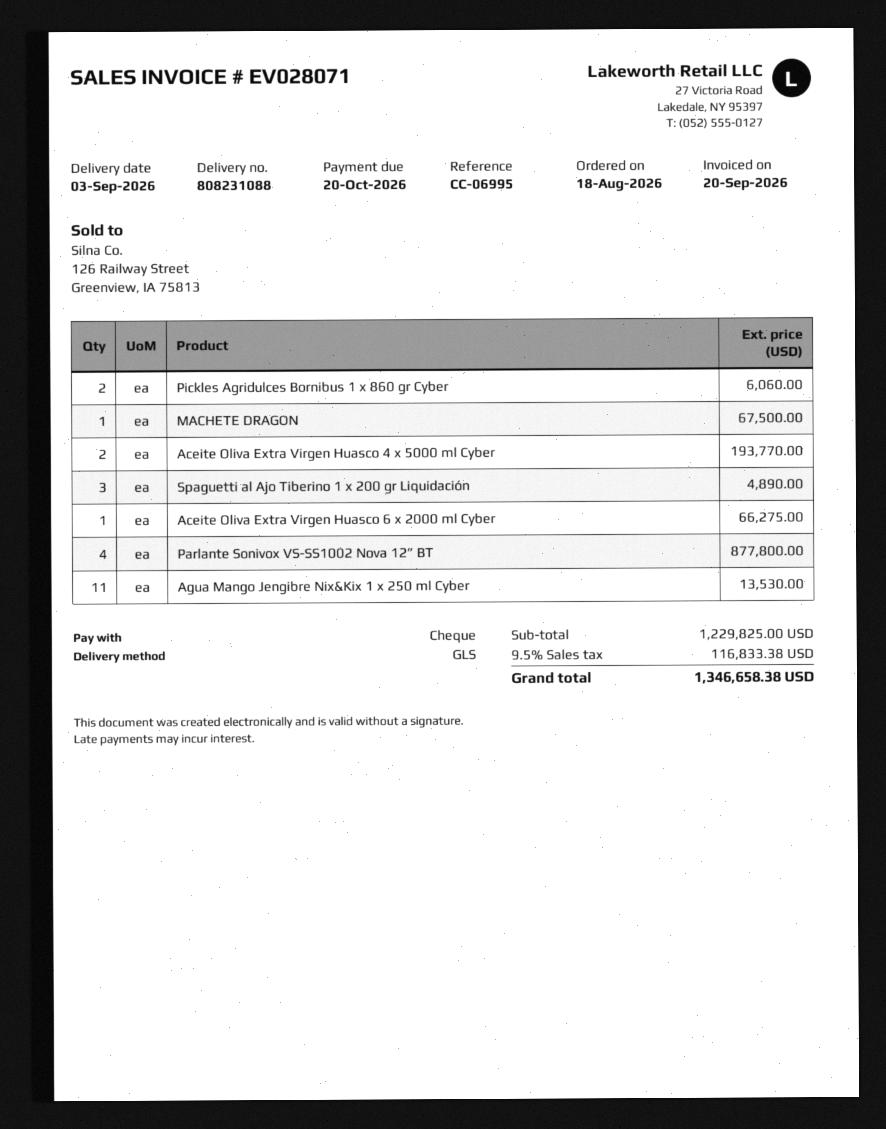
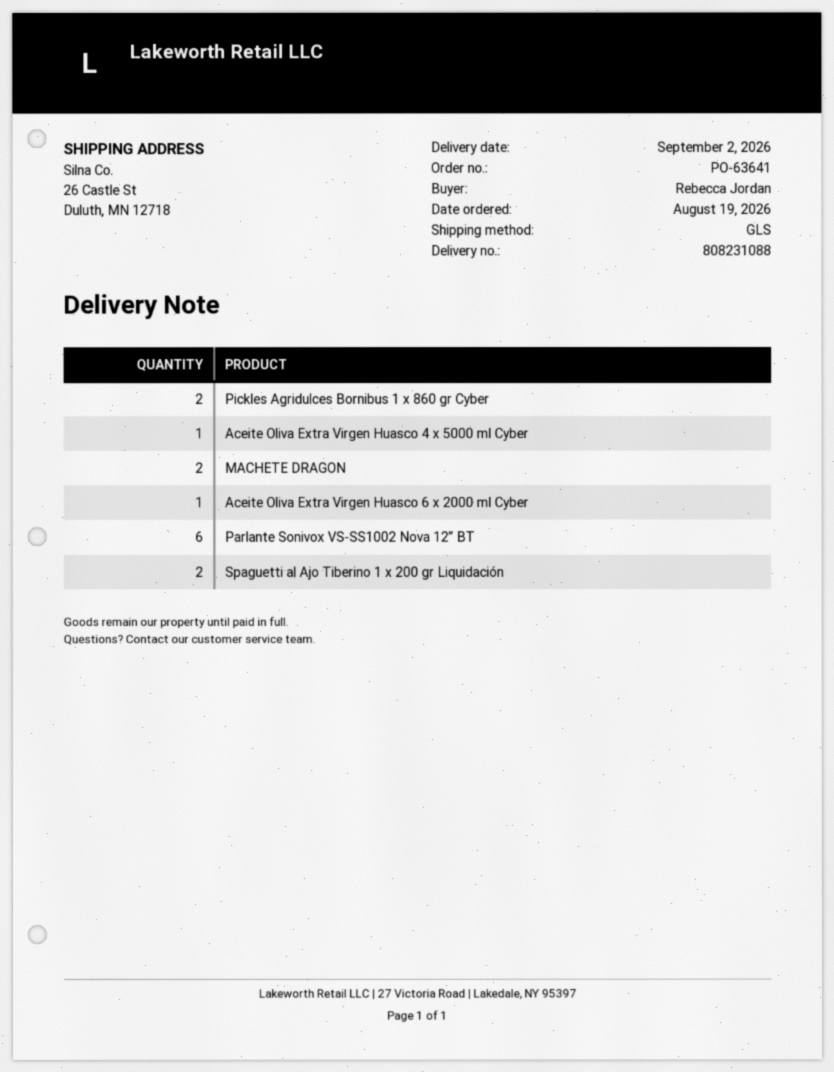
order date: 2026-08-18 -> 2026-08-19
delivery date: 2026-09-03 -> 2026-09-02
MACHETE DRAGON: 1 -> 2
Aceite Oliva Extra Virgen Huasco 4 x 5000 ml Cyber: 2 -> 1
Spaguetti al Ajo Tiberino 1 x 200 gr Liquidación: 3 -> 2
Parlante Sonivox VS-SS1002 Nova 12” BT: 4 -> 6
Agua Mango Jengibre Nix&Kix 1 x 250 ml Cyber: 11 -> none

